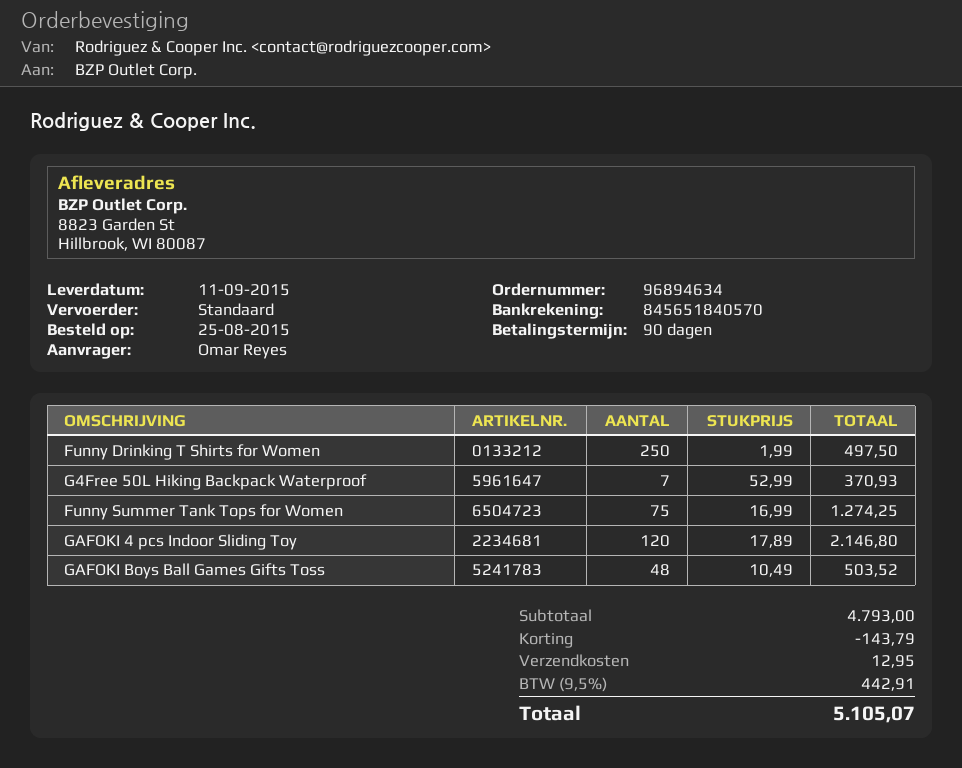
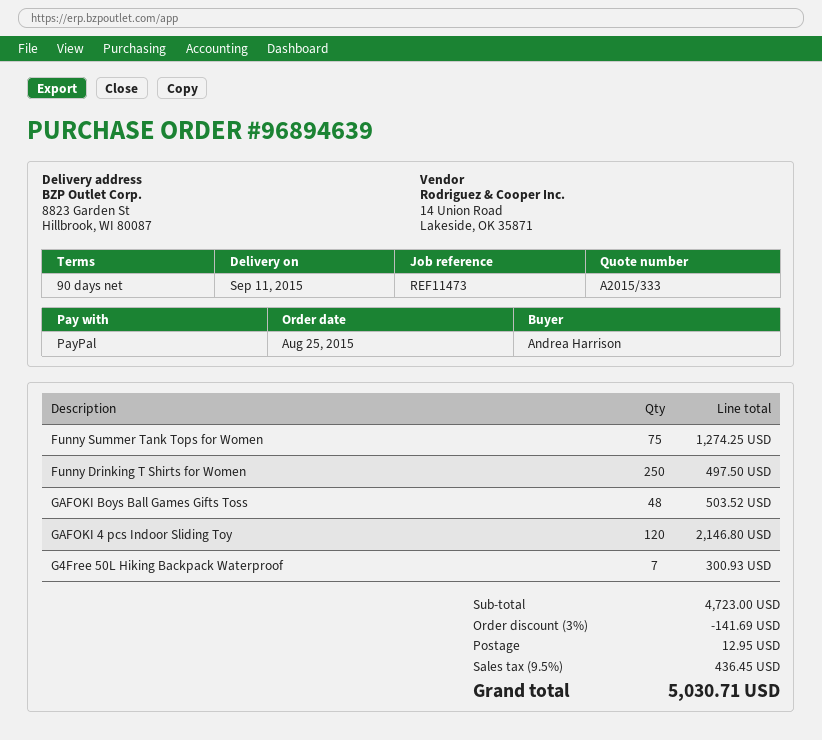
order number: 96894634 -> 96894639
ordered by: Omar Reyes -> Andrea Harrison
G4Free 50L Hiking Backpack Waterproof: 7 for 370.93 -> 7 for 300.93
subtotal: 4793.00 -> 4723.00
discount: 143.79 -> 141.69
tax: 9.5% = 442.91 -> 9.5% = 436.45
total: 5105.07 -> 5030.71

